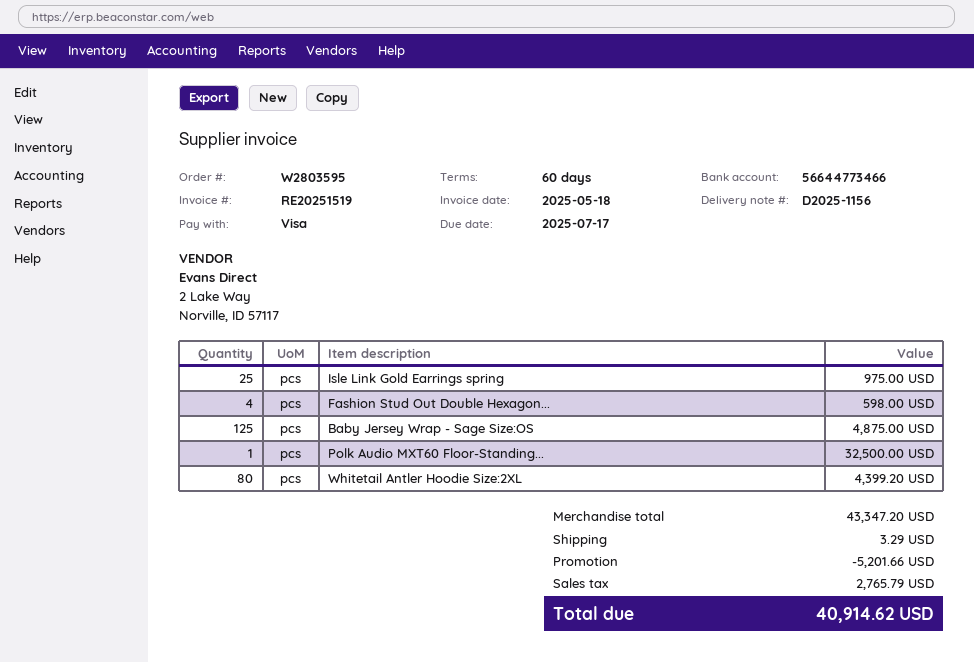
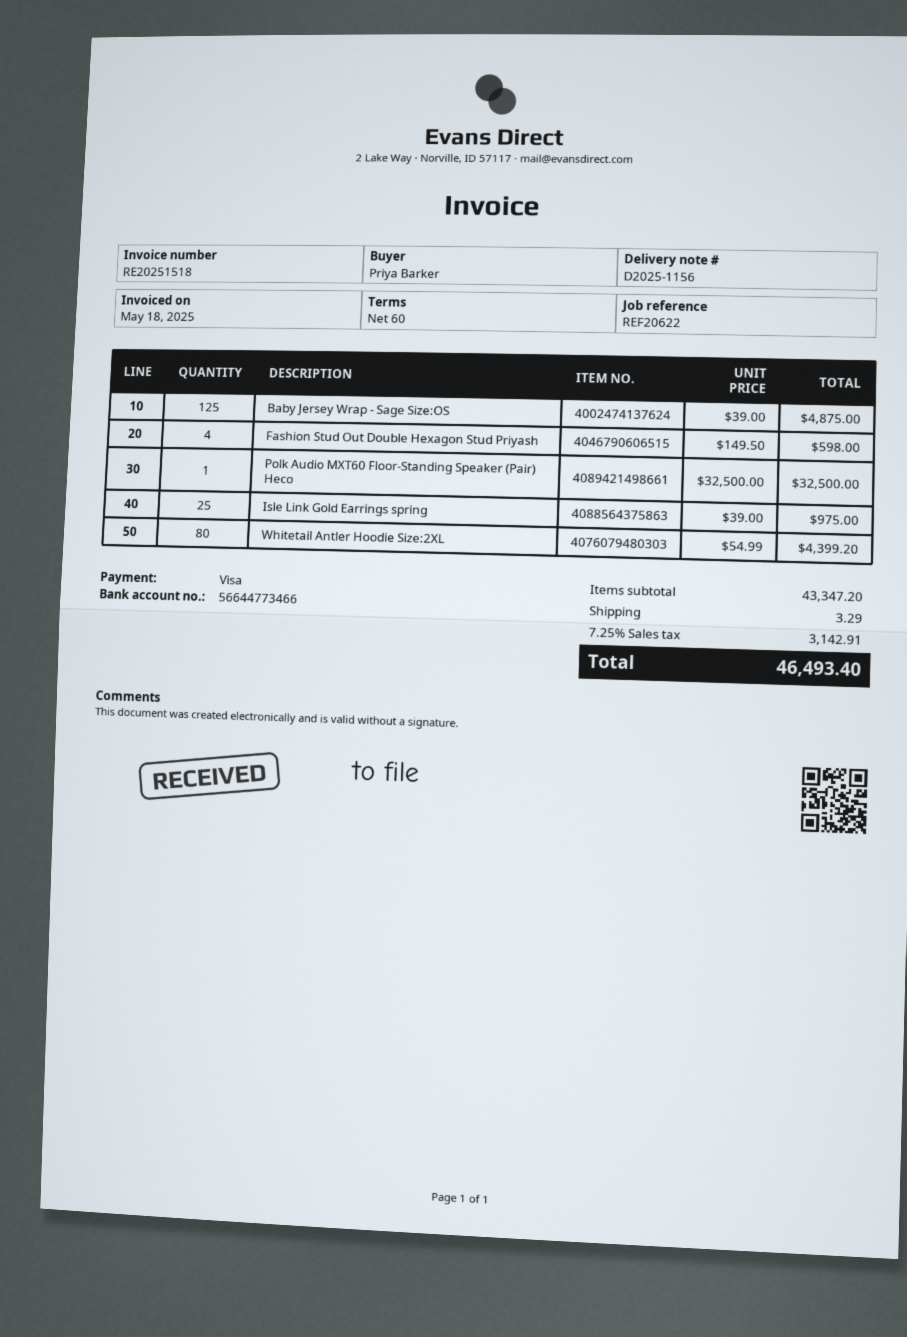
invoice number: RE20251519 -> RE20251518
discount: 5201.66 -> none
tax: 2765.79 -> 3142.91
total: 40914.62 -> 46493.40

